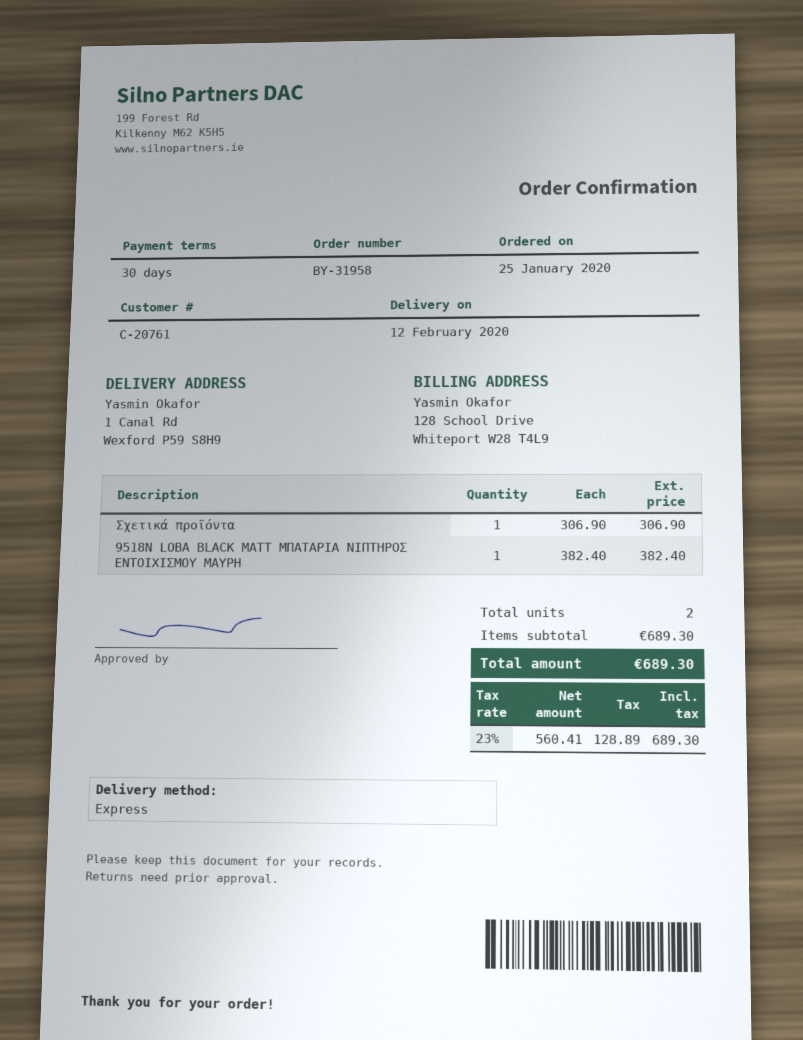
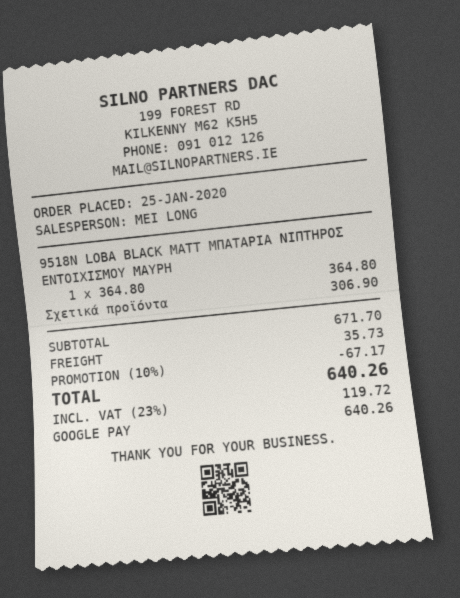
9518N LOBA BLACK MATT ΜΠΑΤΑΡΙΑ ΝΙΠΤΗΡΟΣ ΕΝΤΟΙΧΙΣΜΟΥ ΜΑΥΡΗ: 1 x 382.40 = 382.40 -> 1 x 364.80 = 364.80
subtotal: 689.30 -> 671.70
discount: none -> 10% = 67.17
shipping: none -> 35.73
tax: 23% = 128.89 -> 23% = 119.72
total: 689.30 -> 640.26

